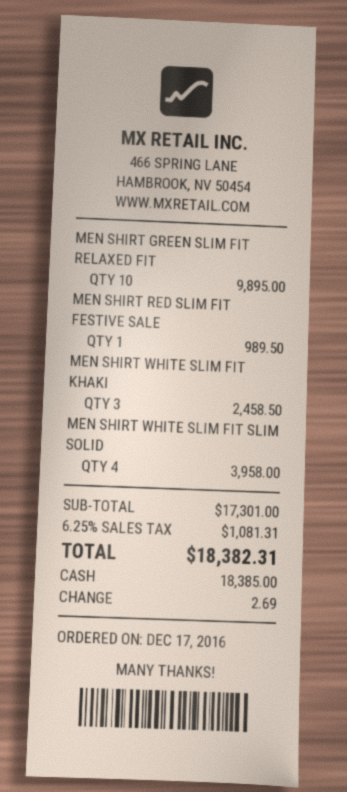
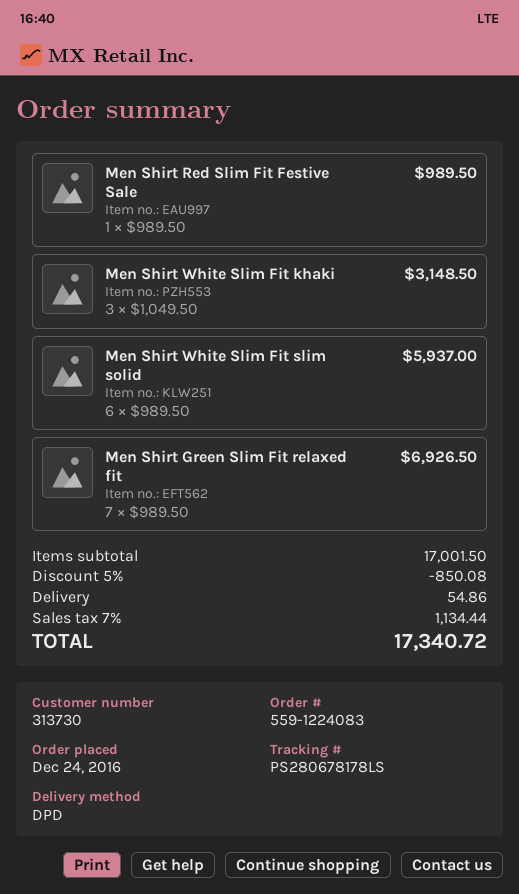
order date: 2016-12-17 -> 2016-12-24
MEN SHIRT GREEN SLIM FIT RELAXED FIT: 10 for 9895.00 -> 7 for 6926.50
MEN SHIRT WHITE SLIM FIT KHAKI: 3 for 2458.50 -> 3 for 3148.50
MEN SHIRT WHITE SLIM FIT SLIM SOLID: 4 for 3958.00 -> 6 for 5937.00
subtotal: 17301.00 -> 17001.50
discount: none -> 5% = 850.08
shipping: none -> 54.86
tax: 6.25% = 1081.31 -> 7% = 1134.44
total: 18382.31 -> 17340.72

